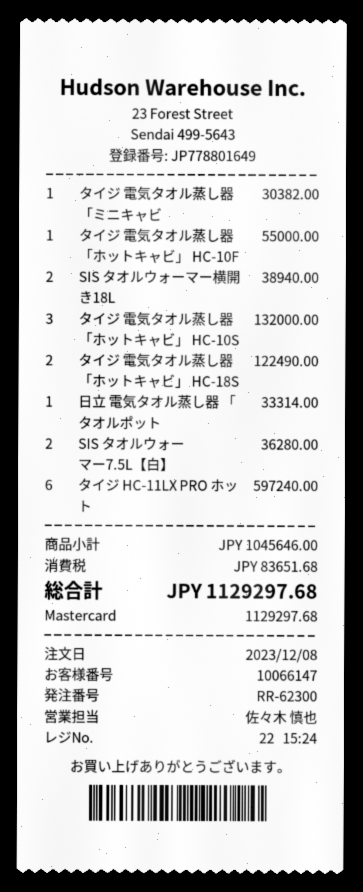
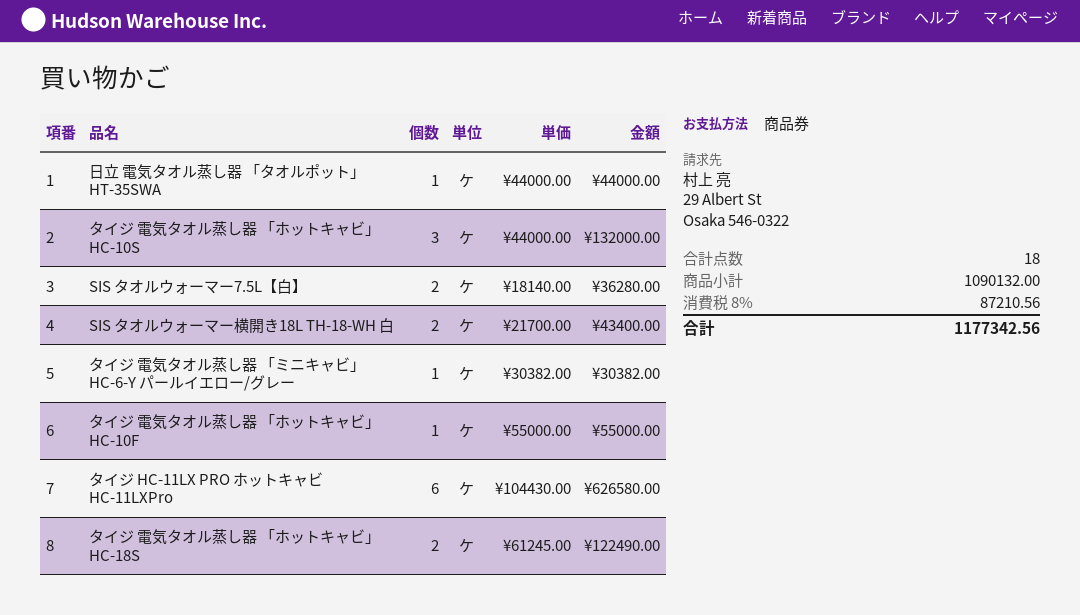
payment method: Mastercard -> gift card
SIS タオルウォーマー横開き18L: 2 for 38940.00 -> 2 for 43400.00
日立 電気タオル蒸し器 「タオルポット: 1 for 33314.00 -> 1 for 44000.00
タイジ HC-11LX PRO ホット: 6 for 597240.00 -> 6 for 626580.00
subtotal: 1045646.00 -> 1090132.00
tax: 83651.68 -> 87210.56
total: 1129297.68 -> 1177342.56

